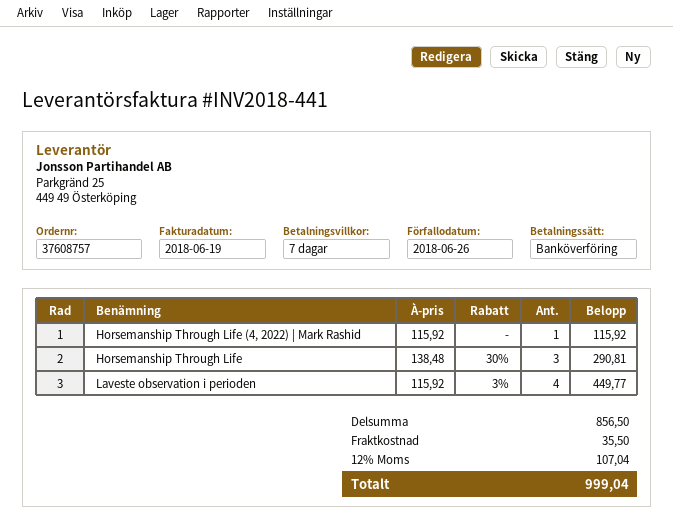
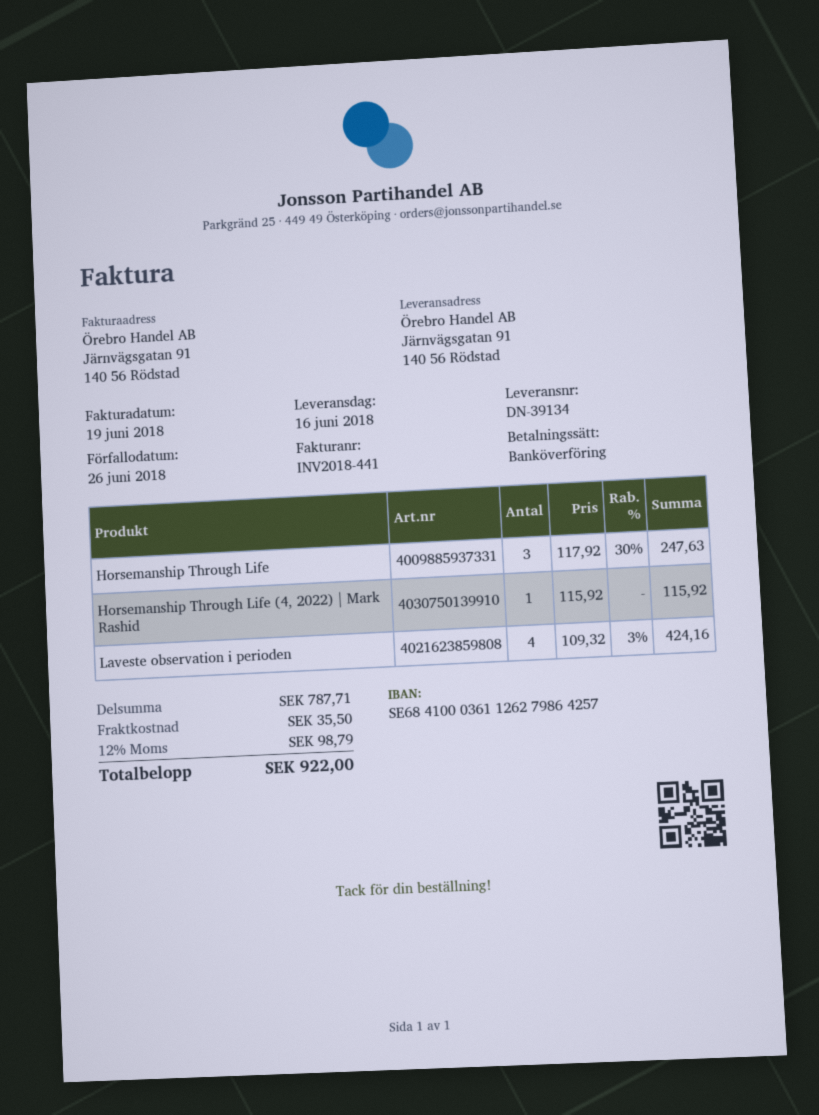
Horsemanship Through Life: 3 x 138.48 - 30% = 290.81 -> 3 x 117.92 - 30% = 247.63
Laveste observation i perioden: 4 x 115.92 - 3% = 449.77 -> 4 x 109.32 - 3% = 424.16
subtotal: 856.50 -> 787.71
tax: 12% = 107.04 -> 12% = 98.79
total: 999.04 -> 922.00

